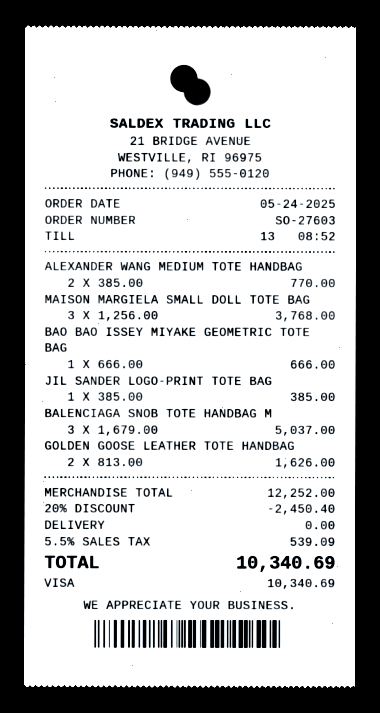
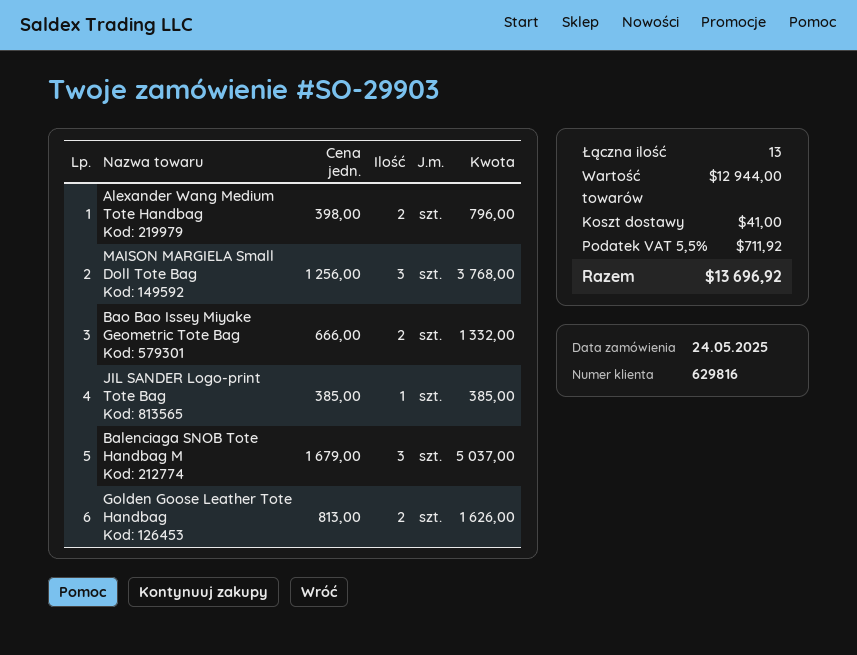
order number: SO-27603 -> SO-29903
ALEXANDER WANG MEDIUM TOTE HANDBAG: 2 x 385.00 = 770.00 -> 2 x 398.00 = 796.00
BAO BAO ISSEY MIYAKE GEOMETRIC TOTE BAG: 1 x 666.00 = 666.00 -> 2 x 666.00 = 1332.00
subtotal: 12252.00 -> 12944.00
discount: 20% = 2450.40 -> none
shipping: 0.00 -> 41.00
tax: 5.5% = 539.09 -> 5.5% = 711.92
total: 10340.69 -> 13696.92

